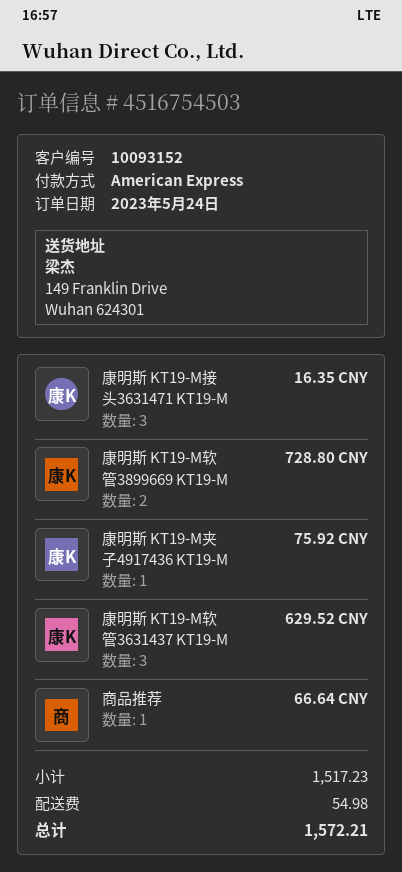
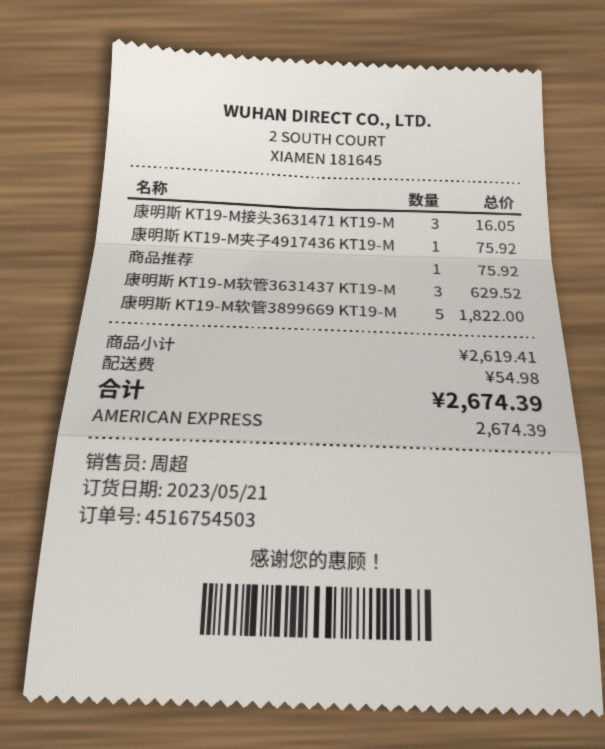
order date: 2023-05-24 -> 2023-05-21
康明斯 KT19-M接头3631471 KT19-M: 3 for 16.35 -> 3 for 16.05
康明斯 KT19-M软管3899669 KT19-M: 2 for 728.80 -> 5 for 1822.00
商品推荐: 1 for 66.64 -> 1 for 75.92
subtotal: 1517.23 -> 2619.41
total: 1572.21 -> 2674.39

